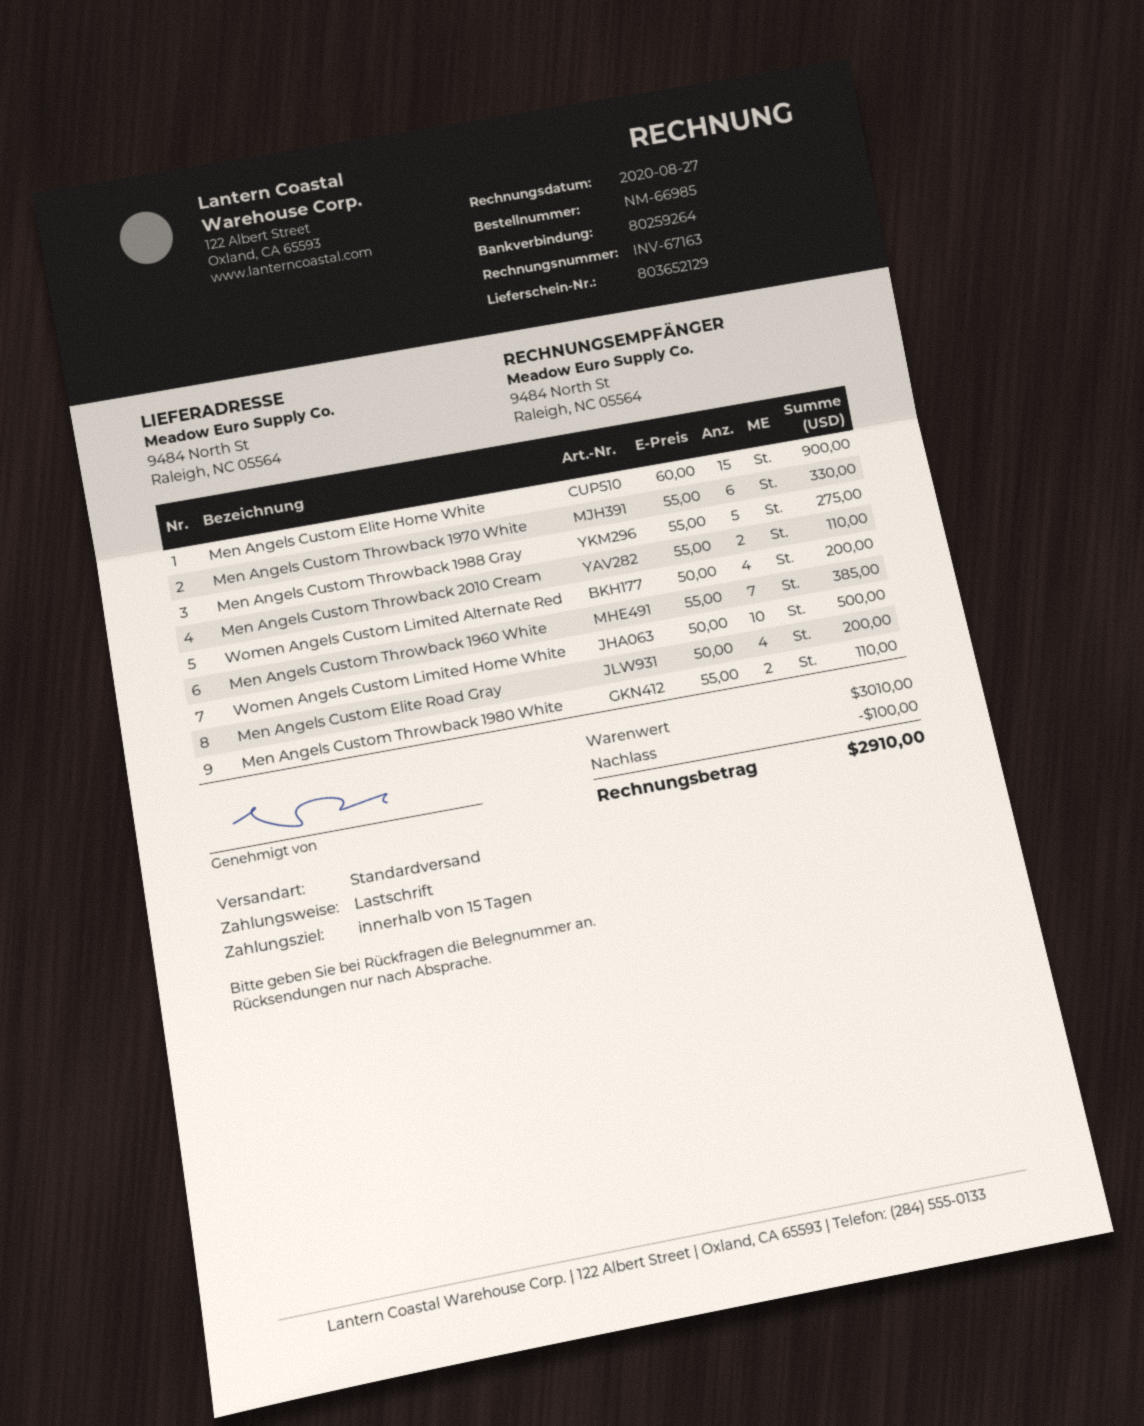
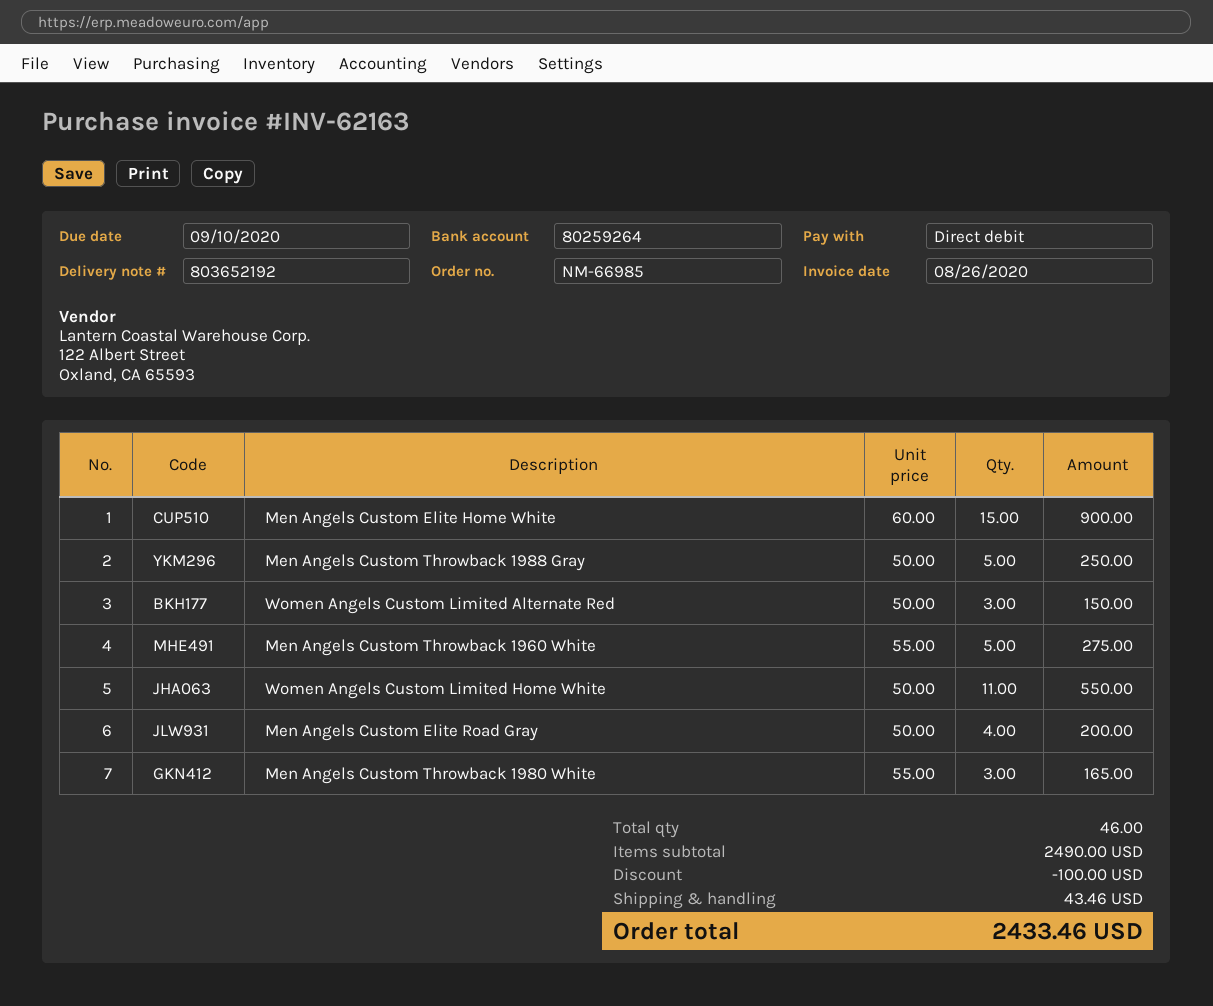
delivery note number: 803652129 -> 803652192
invoice number: INV-67163 -> INV-62163
invoice date: 2020-08-27 -> 2020-08-26
Men Angels Custom Throwback 1970 White: 6 x 55.00 = 330.00 -> none
Men Angels Custom Throwback 1988 Gray: 5 x 55.00 = 275.00 -> 5 x 50.00 = 250.00
Men Angels Custom Throwback 2010 Cream: 2 x 55.00 = 110.00 -> none
Women Angels Custom Limited Alternate Red: 4 x 50.00 = 200.00 -> 3 x 50.00 = 150.00
Men Angels Custom Throwback 1960 White: 7 x 55.00 = 385.00 -> 5 x 55.00 = 275.00
Women Angels Custom Limited Home White: 10 x 50.00 = 500.00 -> 11 x 50.00 = 550.00
Men Angels Custom Throwback 1980 White: 2 x 55.00 = 110.00 -> 3 x 55.00 = 165.00
subtotal: 3010.00 -> 2490.00
shipping: none -> 43.46
total: 2910.00 -> 2433.46

